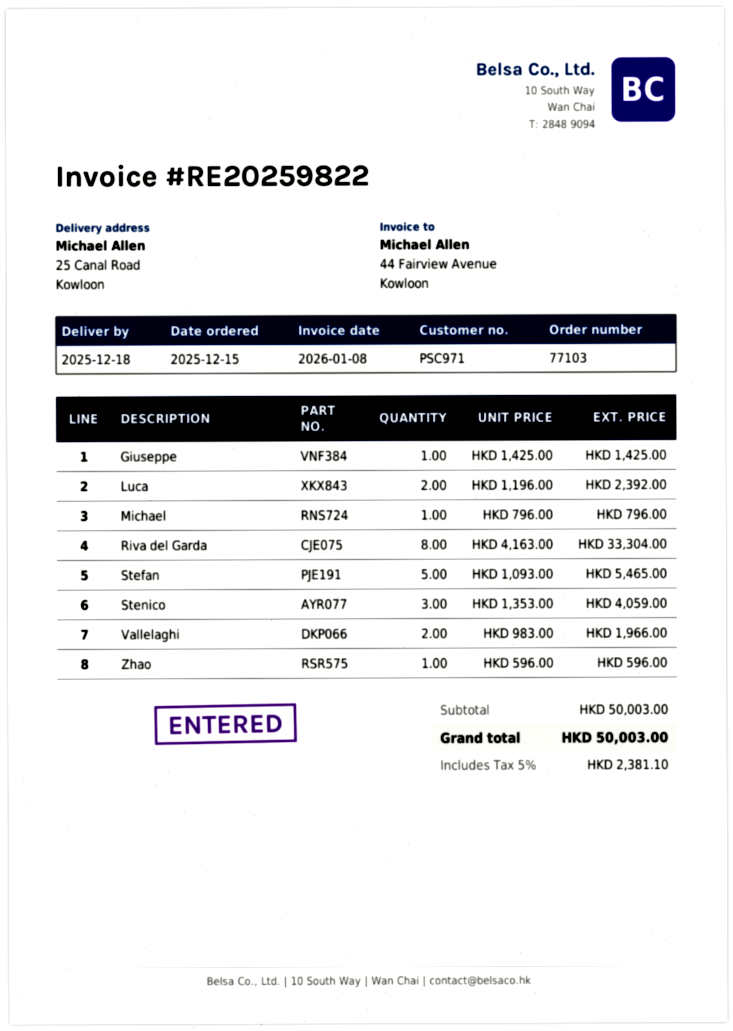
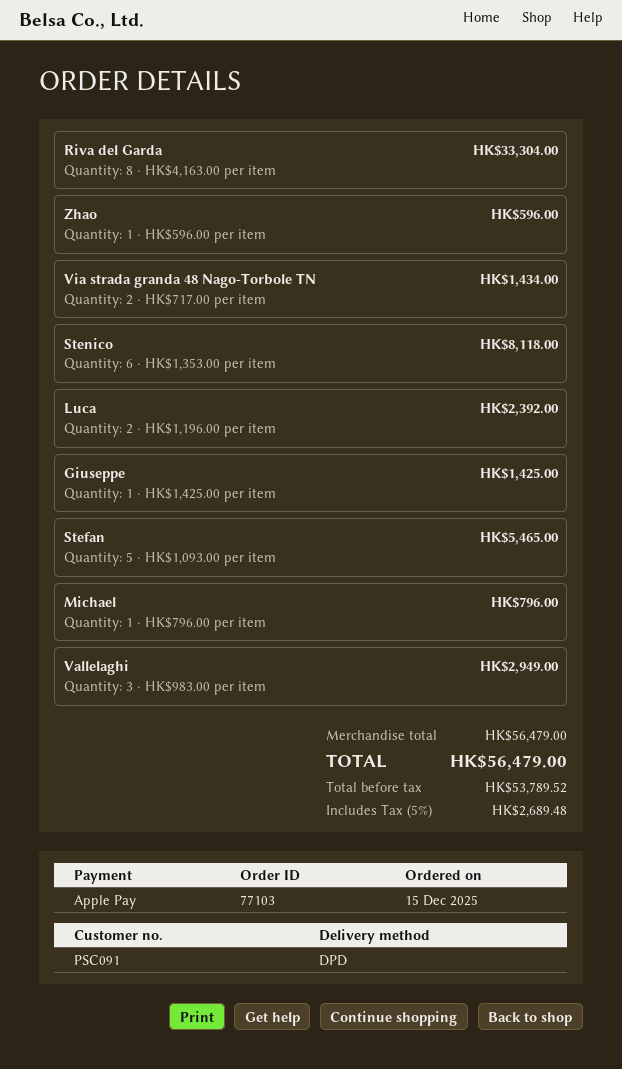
customer number: PSC971 -> PSC091
Stenico: 3 x 1353.00 = 4059.00 -> 6 x 1353.00 = 8118.00
Vallelaghi: 2 x 983.00 = 1966.00 -> 3 x 983.00 = 2949.00
Via strada granda 48 Nago-Torbole TN: none -> 2 x 717.00 = 1434.00
subtotal: 50003.00 -> 56479.00
tax: 5% = 2381.10 -> 5% = 2689.48
total: 50003.00 -> 56479.00

